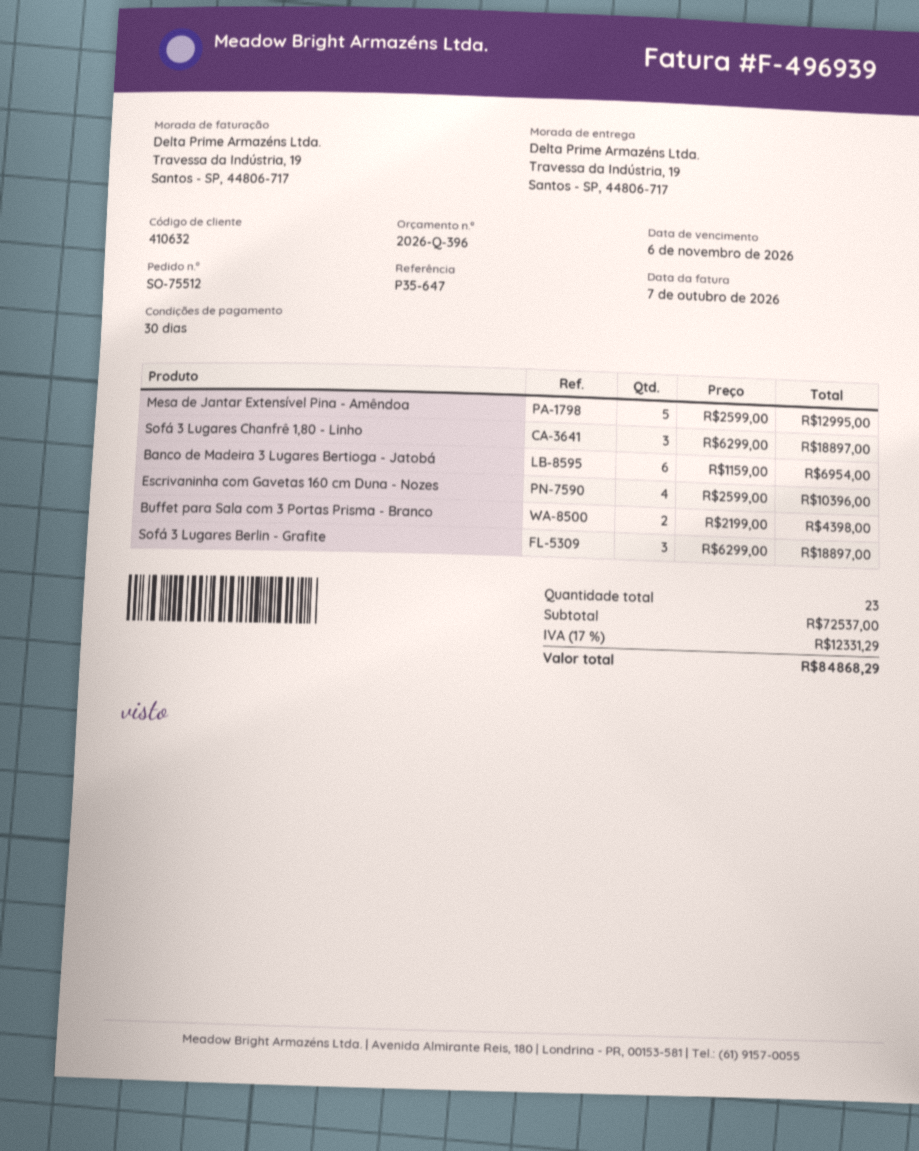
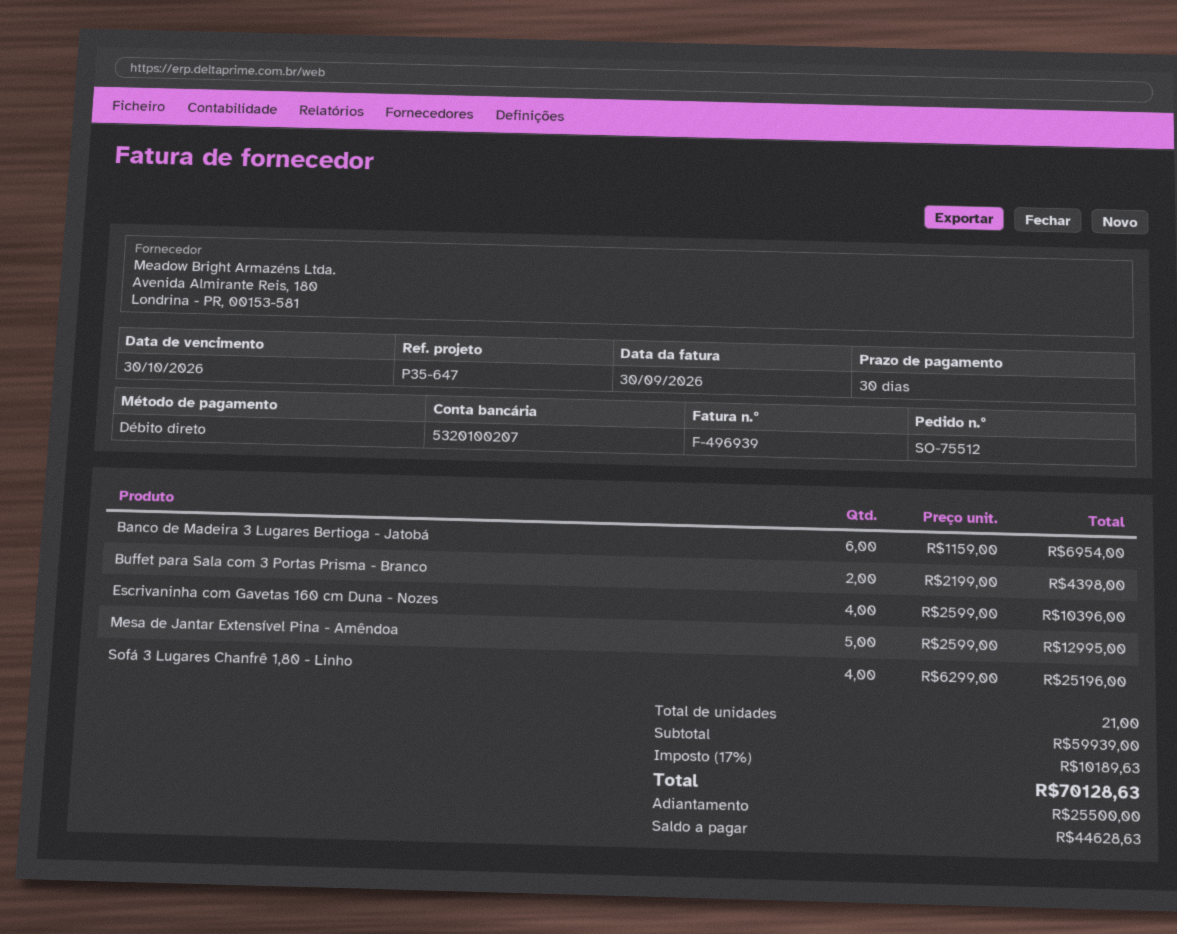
invoice date: 2026-10-07 -> 2026-09-30
due date: 2026-11-06 -> 2026-10-30
Sofá 3 Lugares Chanfrê 1,80 - Linho: 3 x 6299.00 = 18897.00 -> 4 x 6299.00 = 25196.00
Sofá 3 Lugares Berlin - Grafite: 3 x 6299.00 = 18897.00 -> none
total quantity: 23 -> 21
subtotal: 72537.00 -> 59939.00
tax: 17% = 12331.29 -> 17% = 10189.63
total: 84868.29 -> 70128.63

